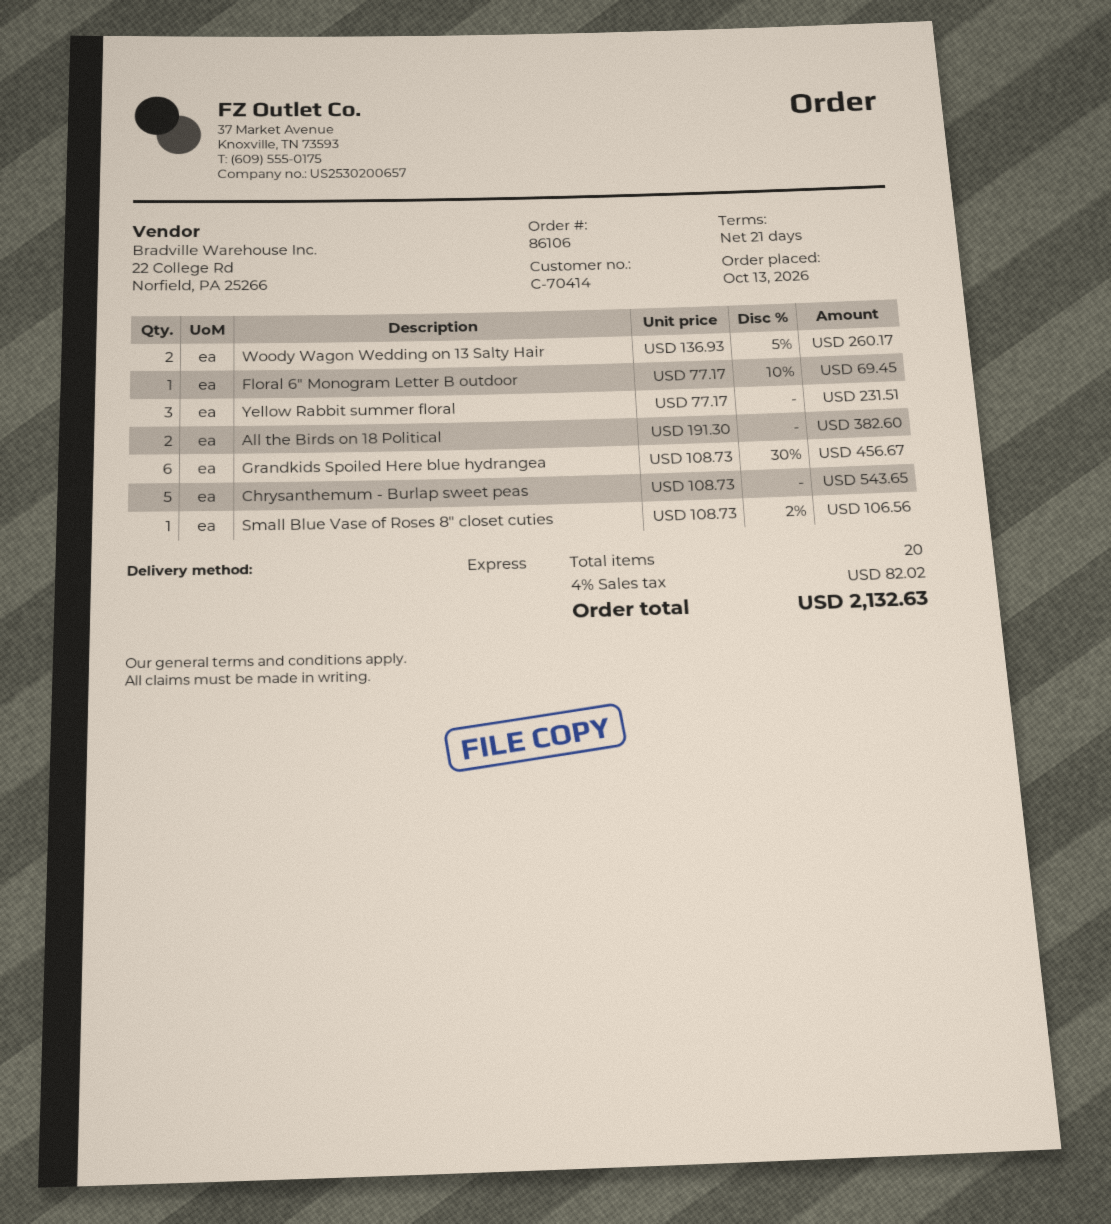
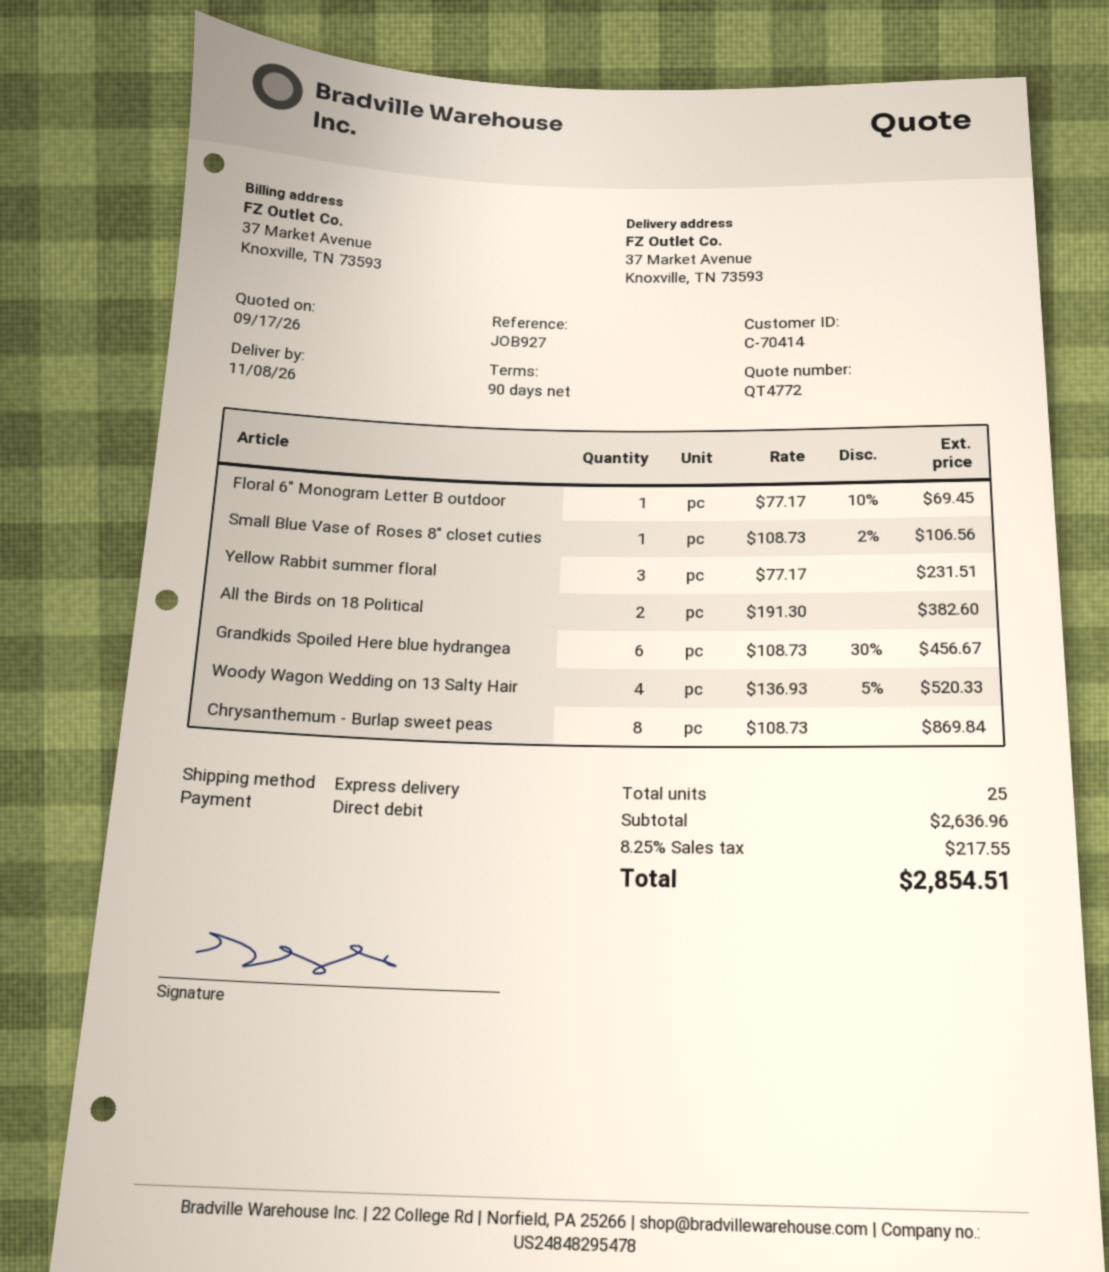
payment terms: 21 days -> 90 days
Woody Wagon Wedding on 13 Salty Hair: 2 x 136.93 - 5% = 260.17 -> 4 x 136.93 - 5% = 520.33
Chrysanthemum - Burlap sweet peas: 5 x 108.73 = 543.65 -> 8 x 108.73 = 869.84
total quantity: 20 -> 25
tax: 4% = 82.02 -> 8.25% = 217.55
total: 2132.63 -> 2854.51

